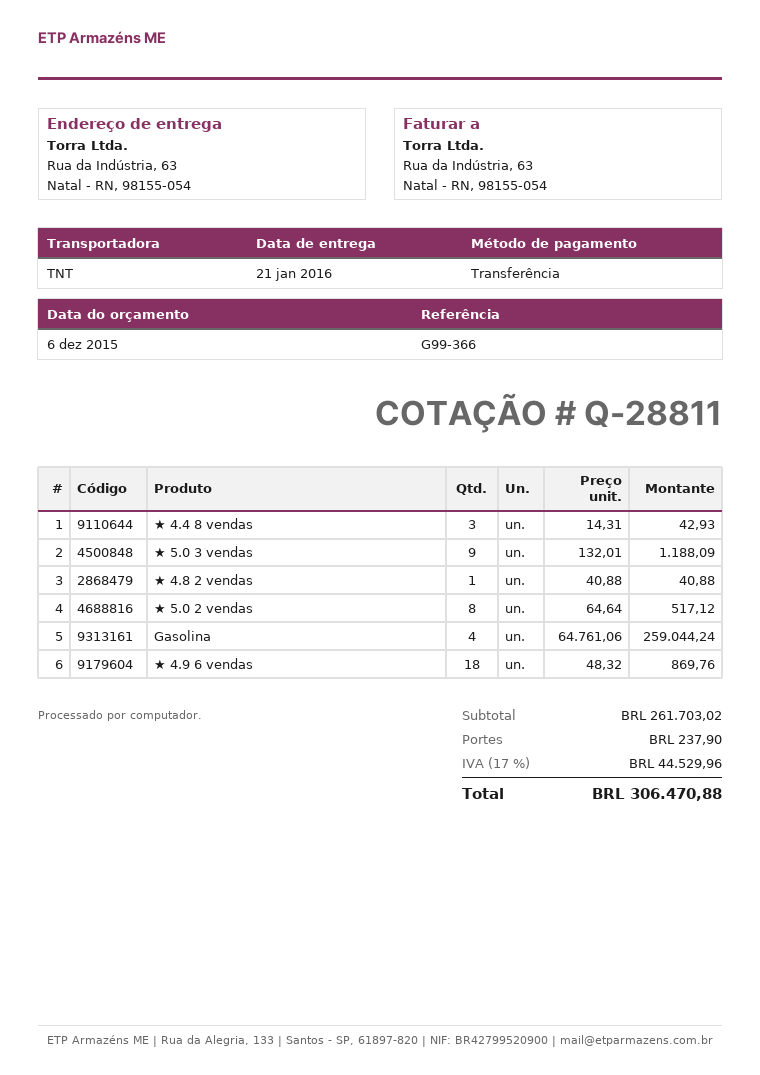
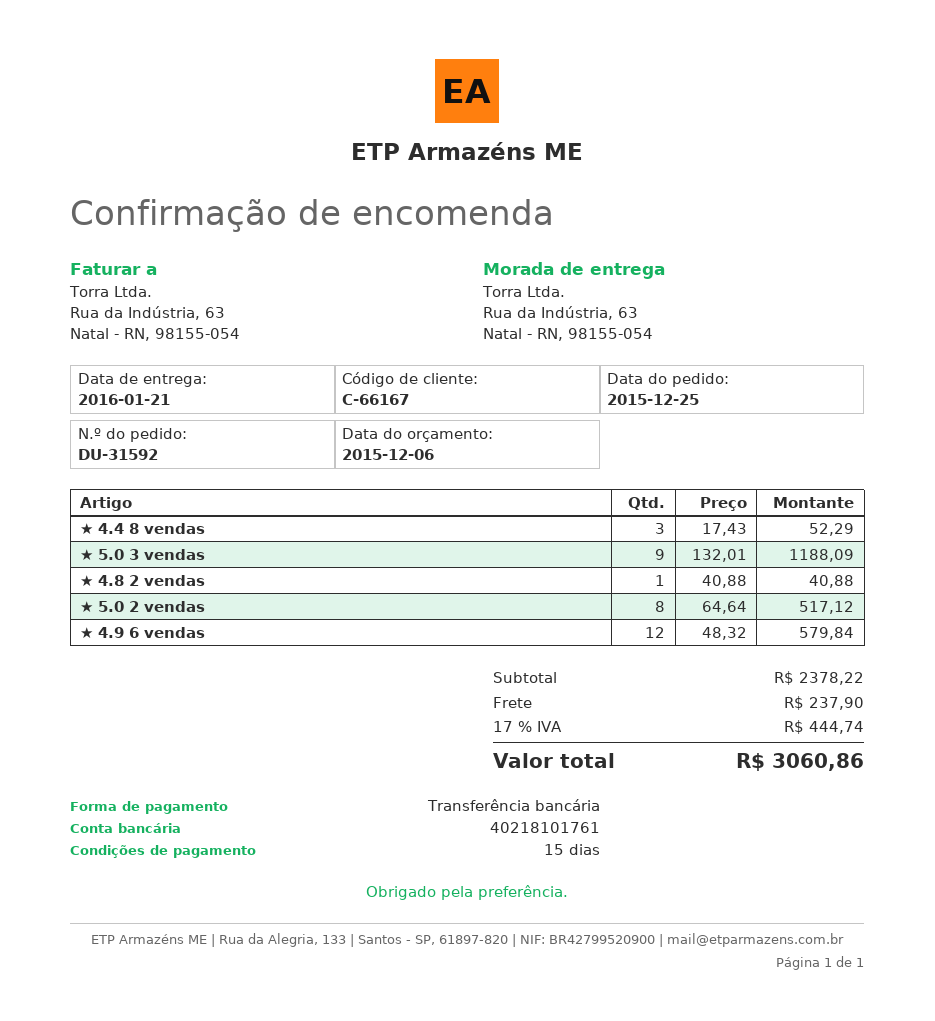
★ 4.4 8 vendas: 3 x 14.31 = 42.93 -> 3 x 17.43 = 52.29
Gasolina: 4 x 64761.06 = 259044.24 -> none
★ 4.9 6 vendas: 18 x 48.32 = 869.76 -> 12 x 48.32 = 579.84
subtotal: 261703.02 -> 2378.22
tax: 17% = 44529.96 -> 17% = 444.74
total: 306470.88 -> 3060.86

